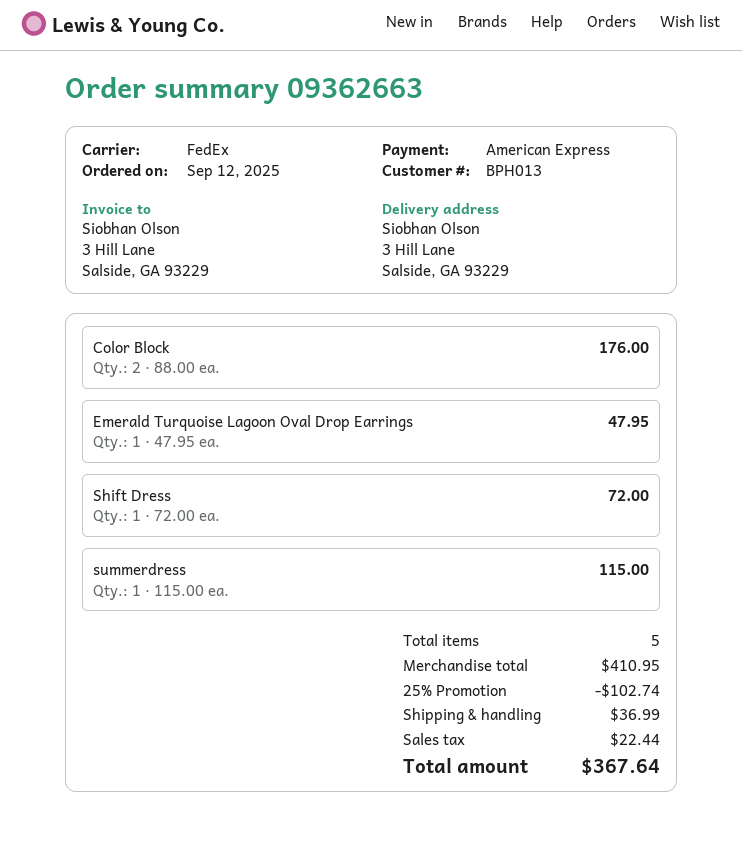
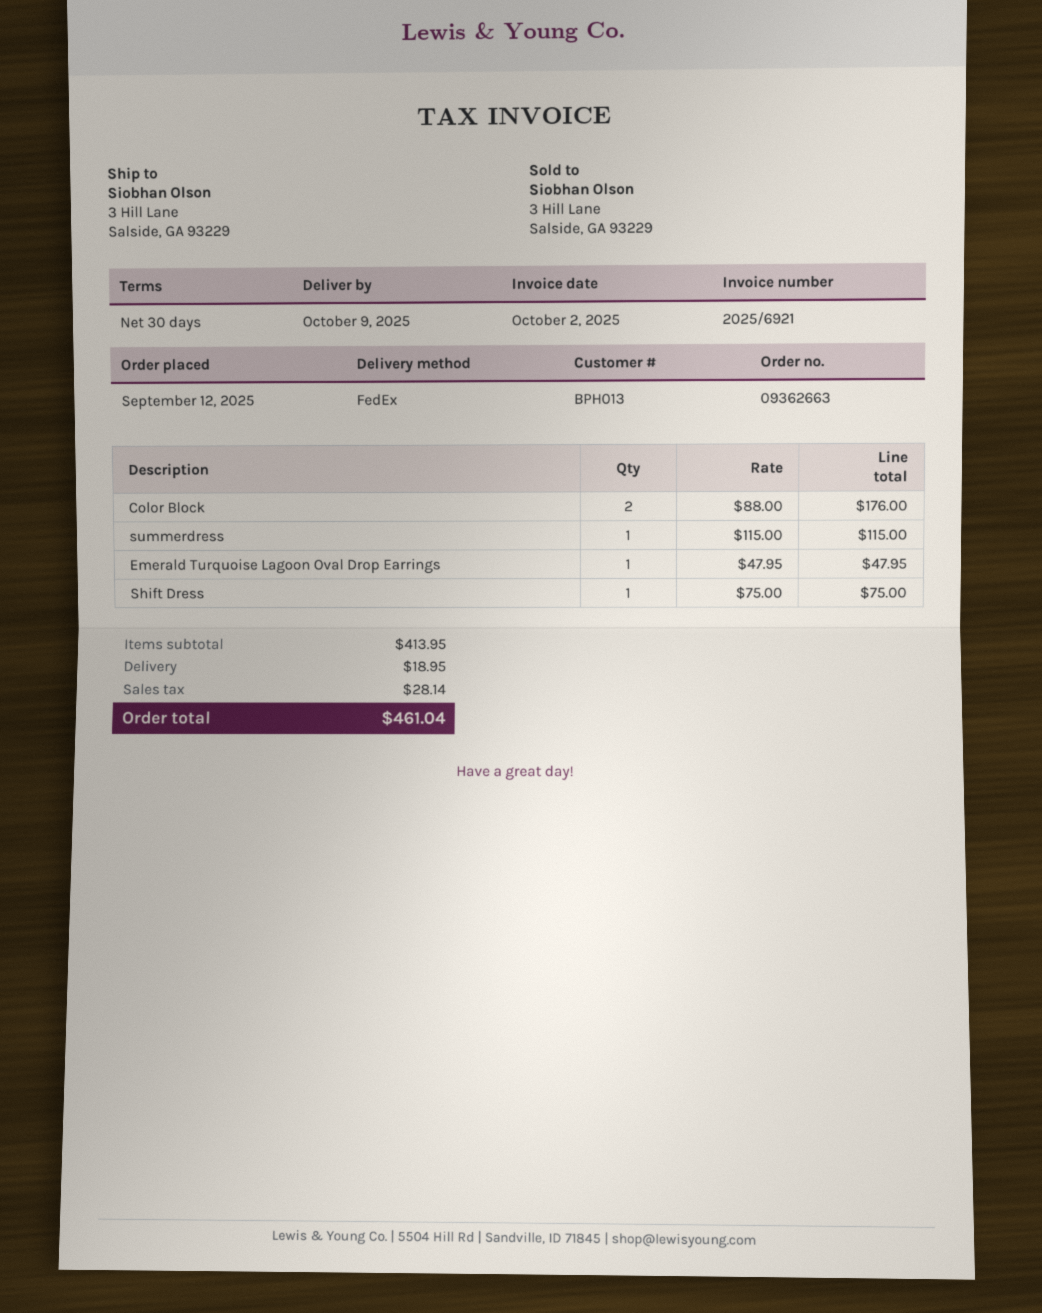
Shift Dress: 1 x 72.00 = 72.00 -> 1 x 75.00 = 75.00
subtotal: 410.95 -> 413.95
discount: 25% = 102.74 -> none
shipping: 36.99 -> 18.95
tax: 22.44 -> 28.14
total: 367.64 -> 461.04

